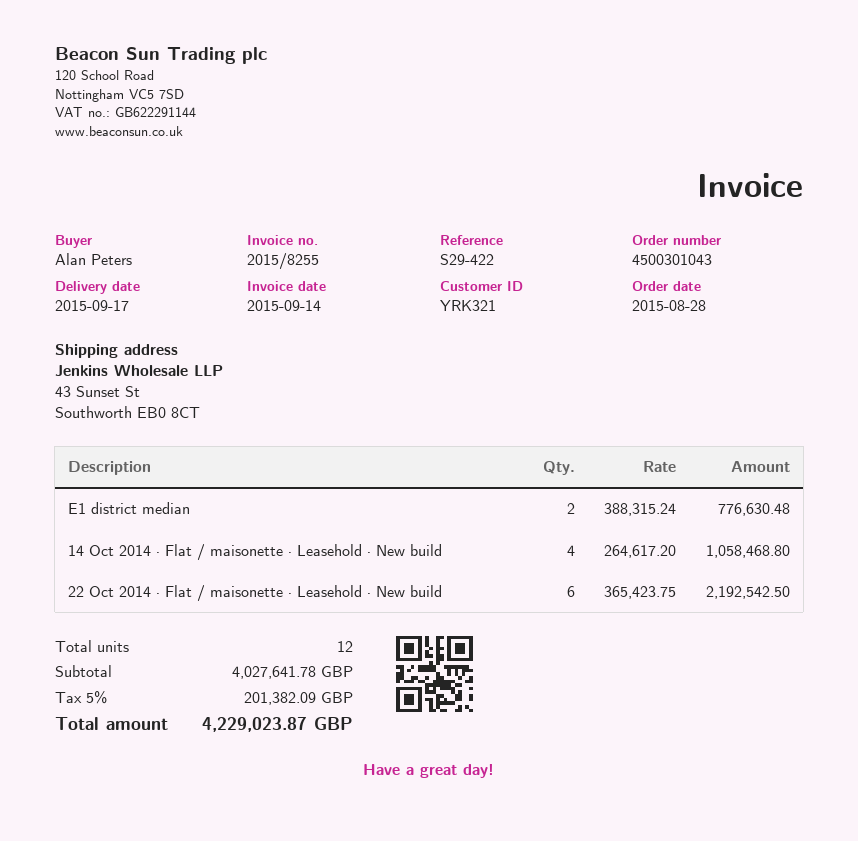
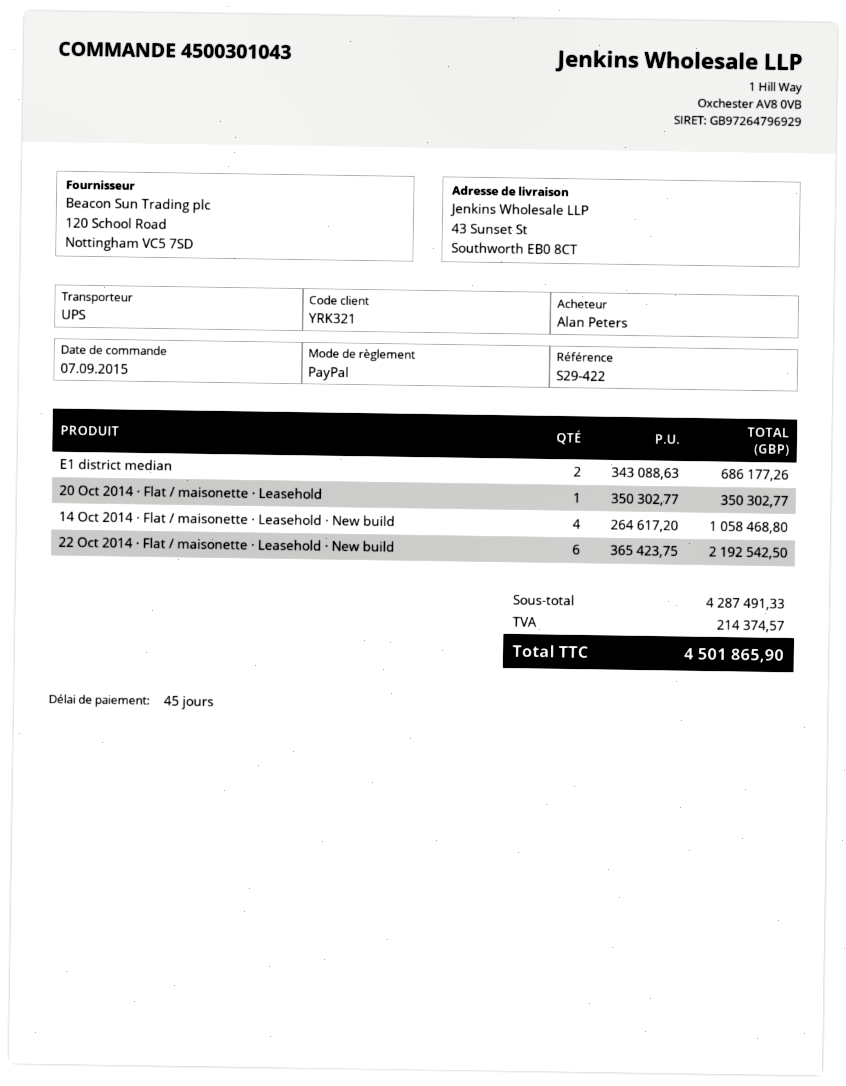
order date: 2015-08-28 -> 2015-09-07
E1 district median: 2 x 388315.24 = 776630.48 -> 2 x 343088.63 = 686177.26
20 Oct 2014 · Flat / maisonette · Leasehold: none -> 1 x 350302.77 = 350302.77
subtotal: 4027641.78 -> 4287491.33
tax: 201382.09 -> 214374.57
total: 4229023.87 -> 4501865.90

